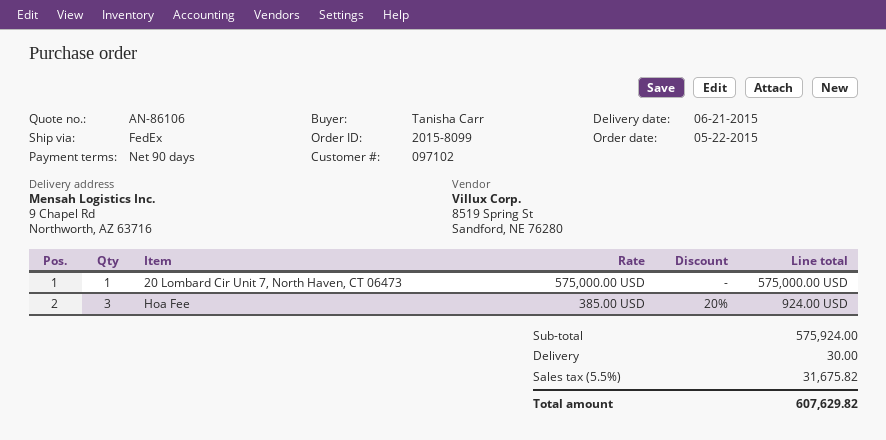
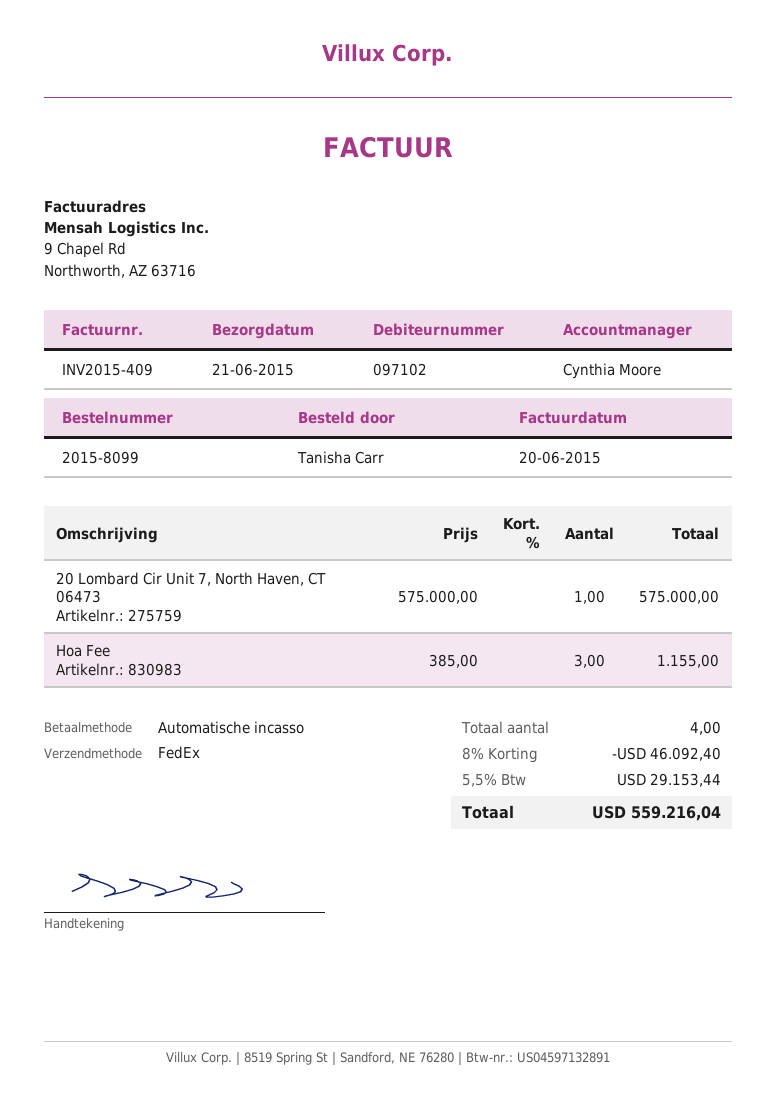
Hoa Fee: 3 x 385.00 - 20% = 924.00 -> 3 x 385.00 = 1155.00
discount: none -> 8% = 46092.40
shipping: 30.00 -> none
tax: 5.5% = 31675.82 -> 5.5% = 29153.44
total: 607629.82 -> 559216.04

